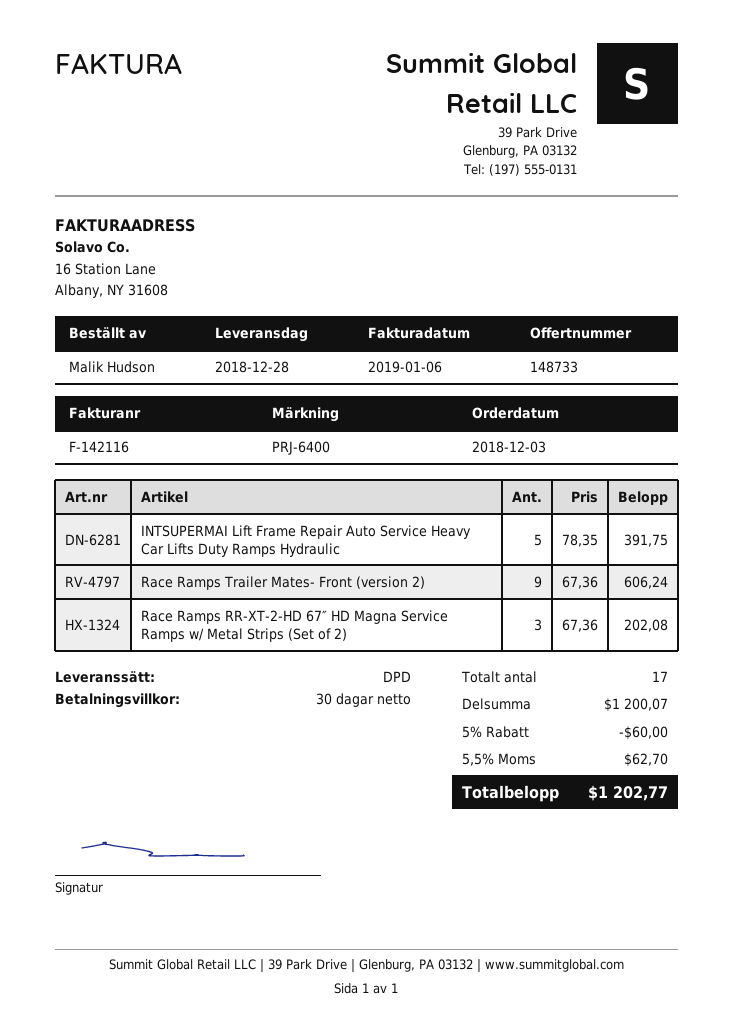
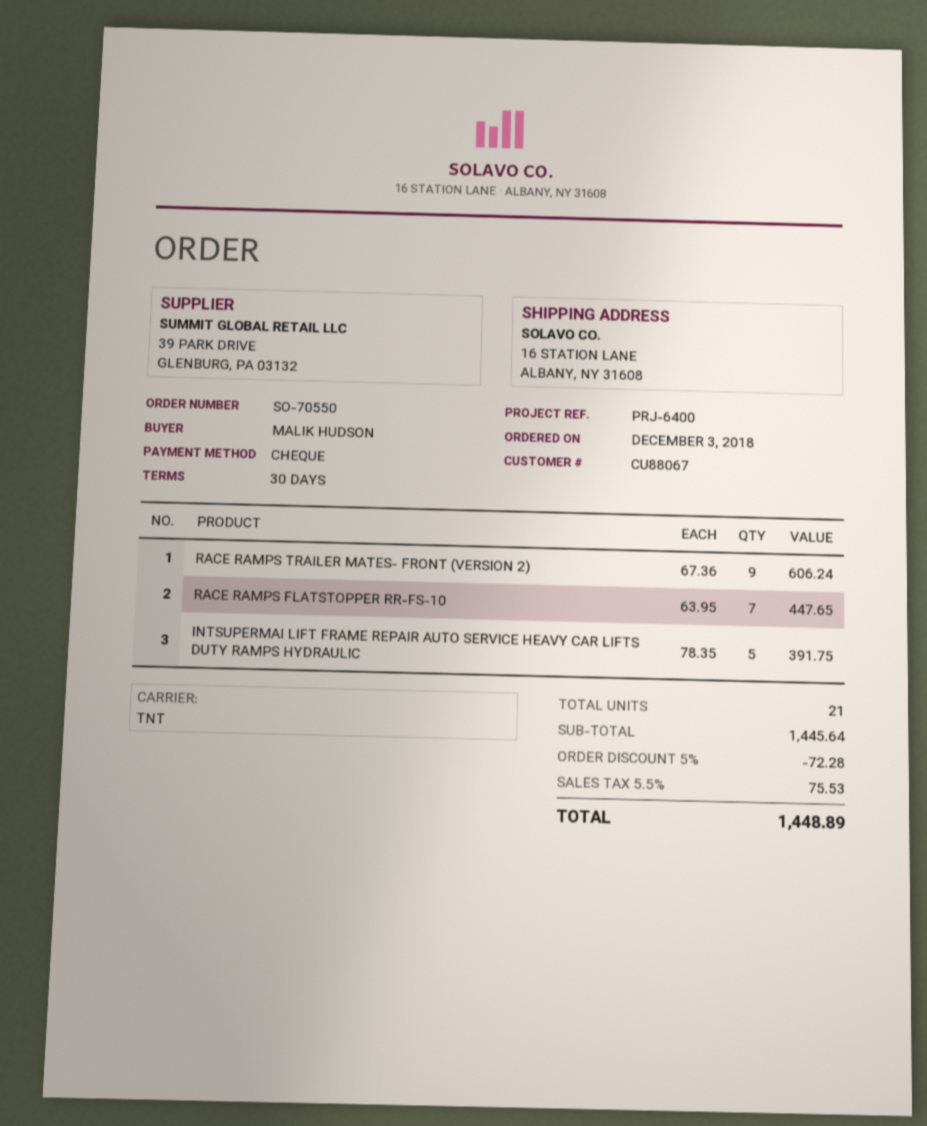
shipping method: DPD -> TNT
Race Ramps RR-XT-2-HD 67″ HD Magna Service Ramps w/ Metal Strips (Set of 2): 3 x 67.36 = 202.08 -> none
RACE RAMPS FLATSTOPPER RR-FS-10: none -> 7 x 63.95 = 447.65
total quantity: 17 -> 21
subtotal: 1200.07 -> 1445.64
discount: 5% = 60.00 -> 5% = 72.28
tax: 5.5% = 62.70 -> 5.5% = 75.53
total: 1202.77 -> 1448.89

